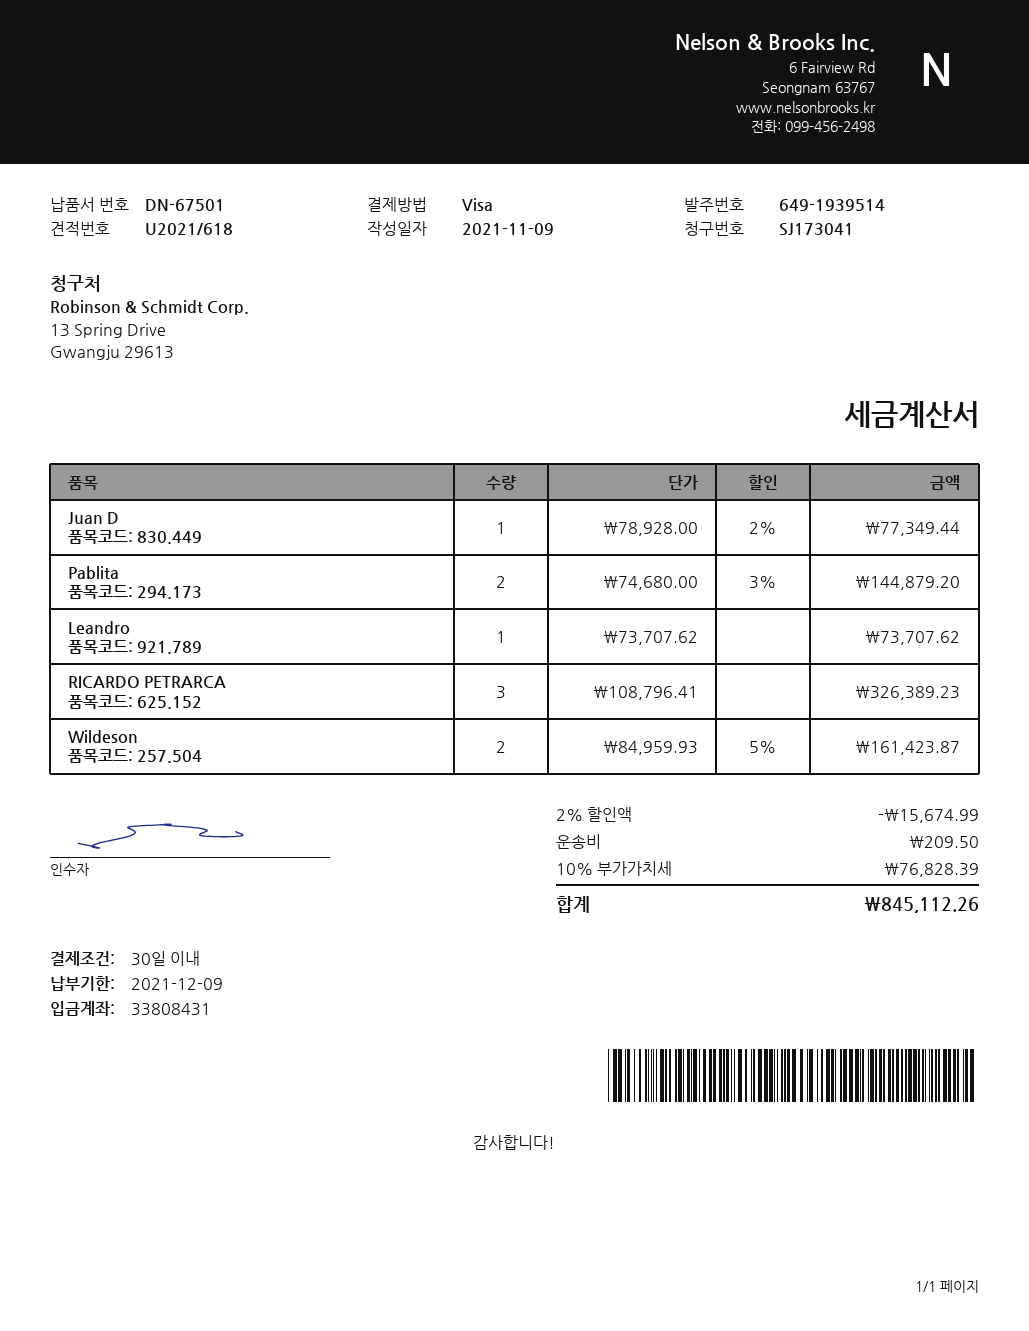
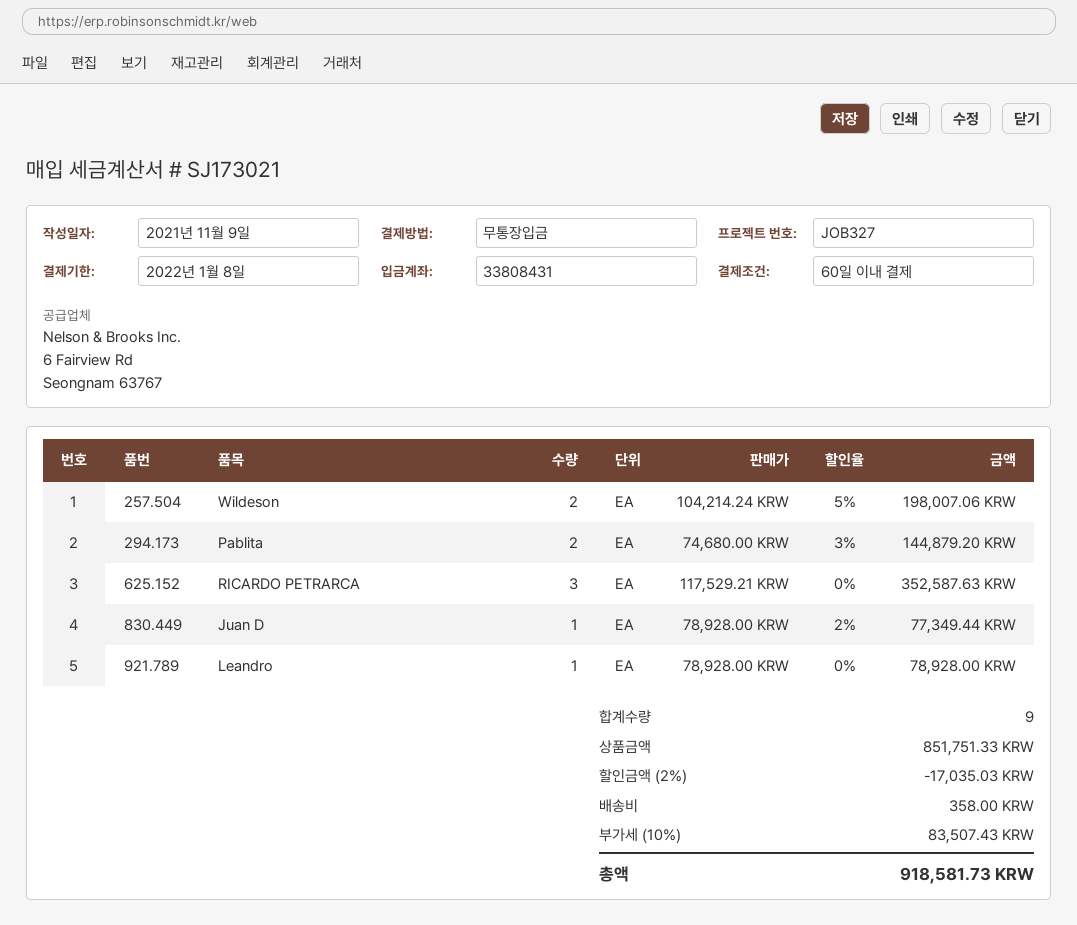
invoice number: SJ173041 -> SJ173021
payment terms: 30 days -> 60 days
due date: 2021-12-09 -> 2022-01-08
payment method: Visa -> bank transfer
Leandro: 1 x 73707.62 = 73707.62 -> 1 x 78928.00 = 78928.00
RICARDO PETRARCA: 3 x 108796.41 = 326389.23 -> 3 x 117529.21 = 352587.63
Wildeson: 2 x 84959.93 - 5% = 161423.87 -> 2 x 104214.24 - 5% = 198007.06
discount: 2% = 15674.99 -> 2% = 17035.03
shipping: 209.50 -> 358.00
tax: 10% = 76828.39 -> 10% = 83507.43
total: 845112.26 -> 918581.73

